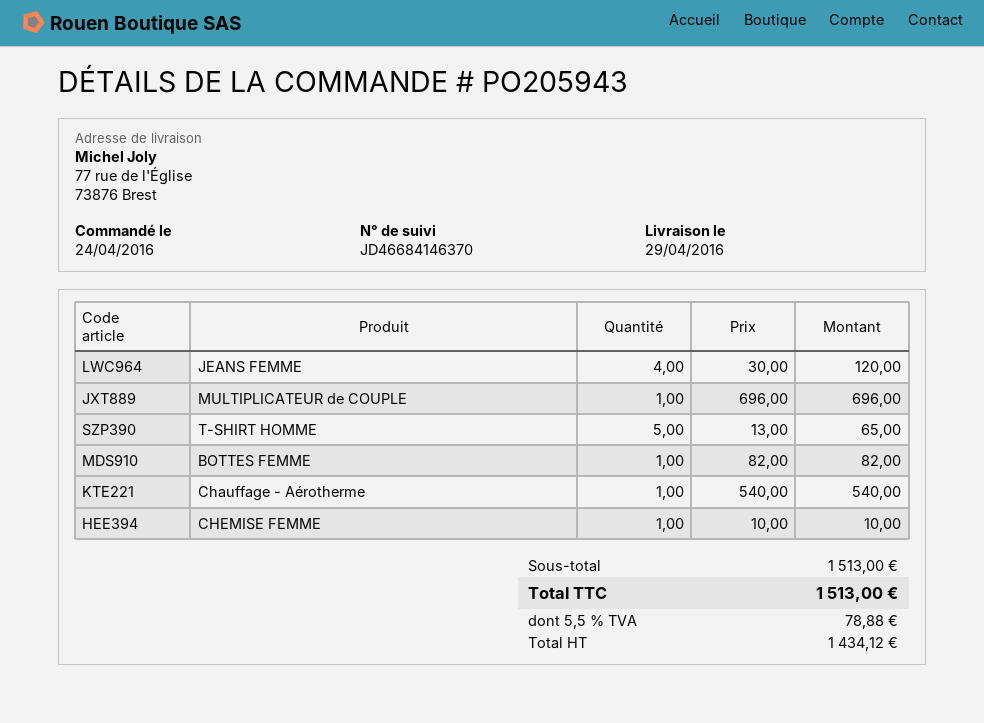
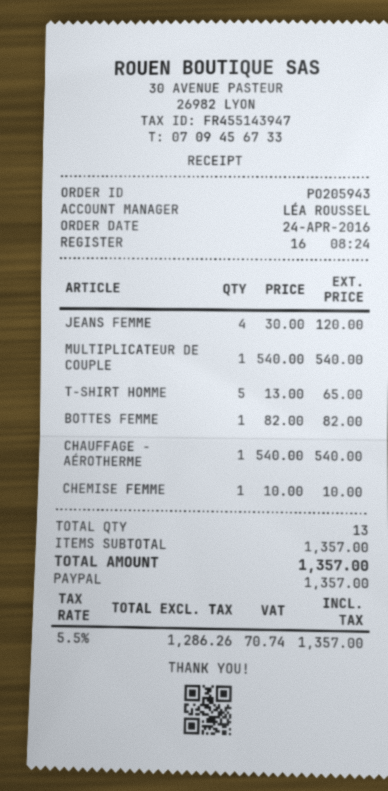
MULTIPLICATEUR de COUPLE: 1 x 696.00 = 696.00 -> 1 x 540.00 = 540.00
subtotal: 1513.00 -> 1357.00
net: 1434.12 -> 1286.26
tax: 5.5% = 78.88 -> 5.5% = 70.74
total: 1513.00 -> 1357.00

